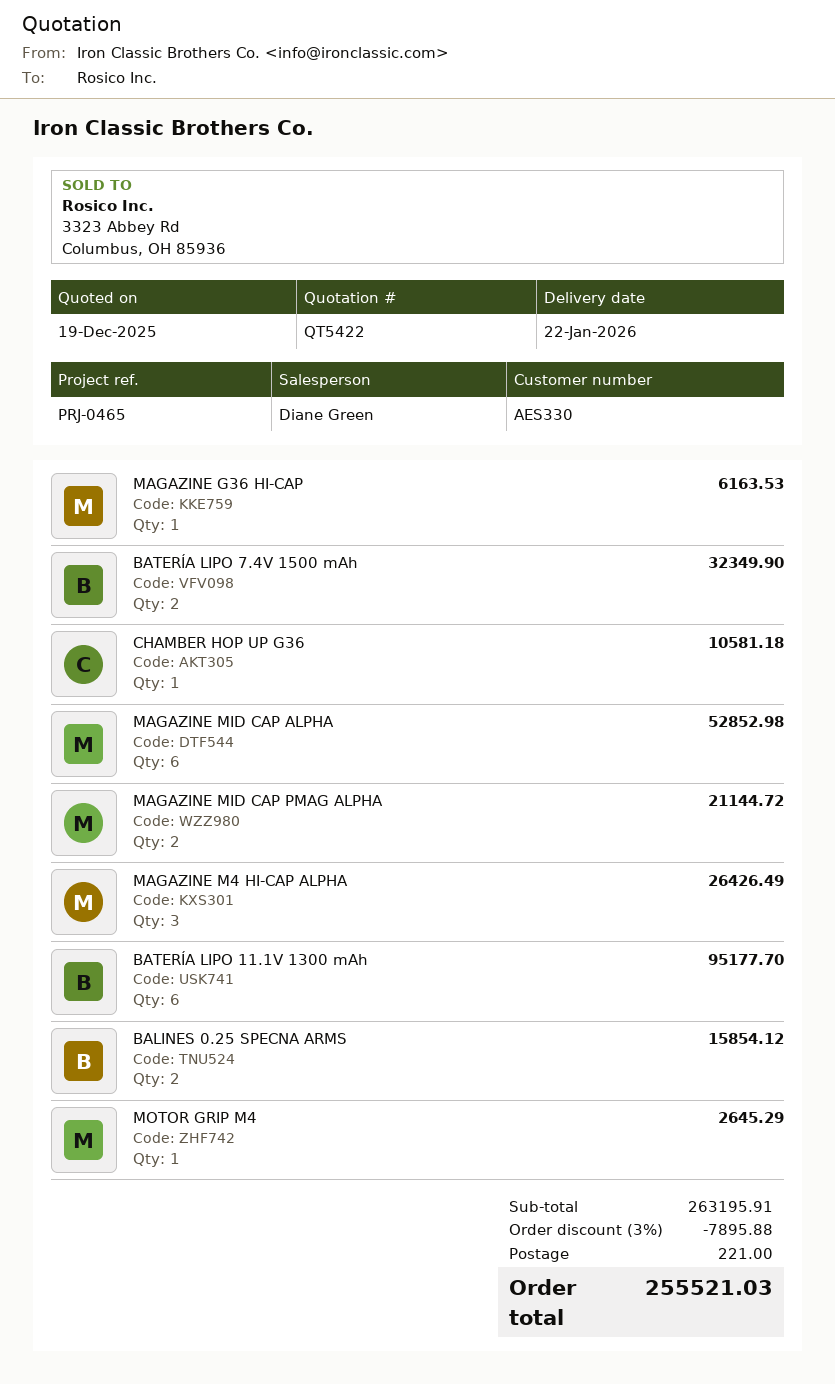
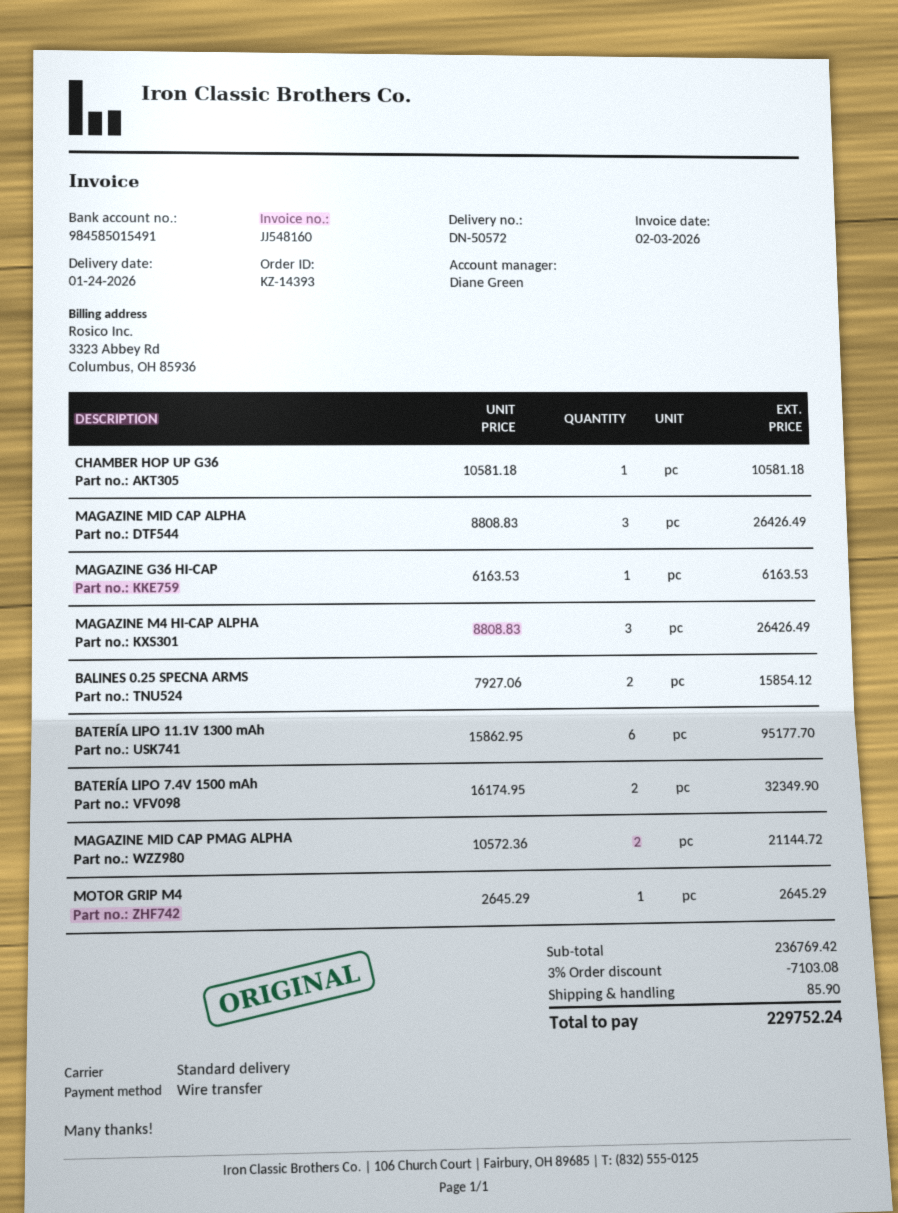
delivery date: 2026-01-22 -> 2026-01-24
MAGAZINE MID CAP ALPHA: 6 for 52852.98 -> 3 for 26426.49
subtotal: 263195.91 -> 236769.42
discount: 3% = 7895.88 -> 3% = 7103.08
shipping: 221.00 -> 85.90
total: 255521.03 -> 229752.24

